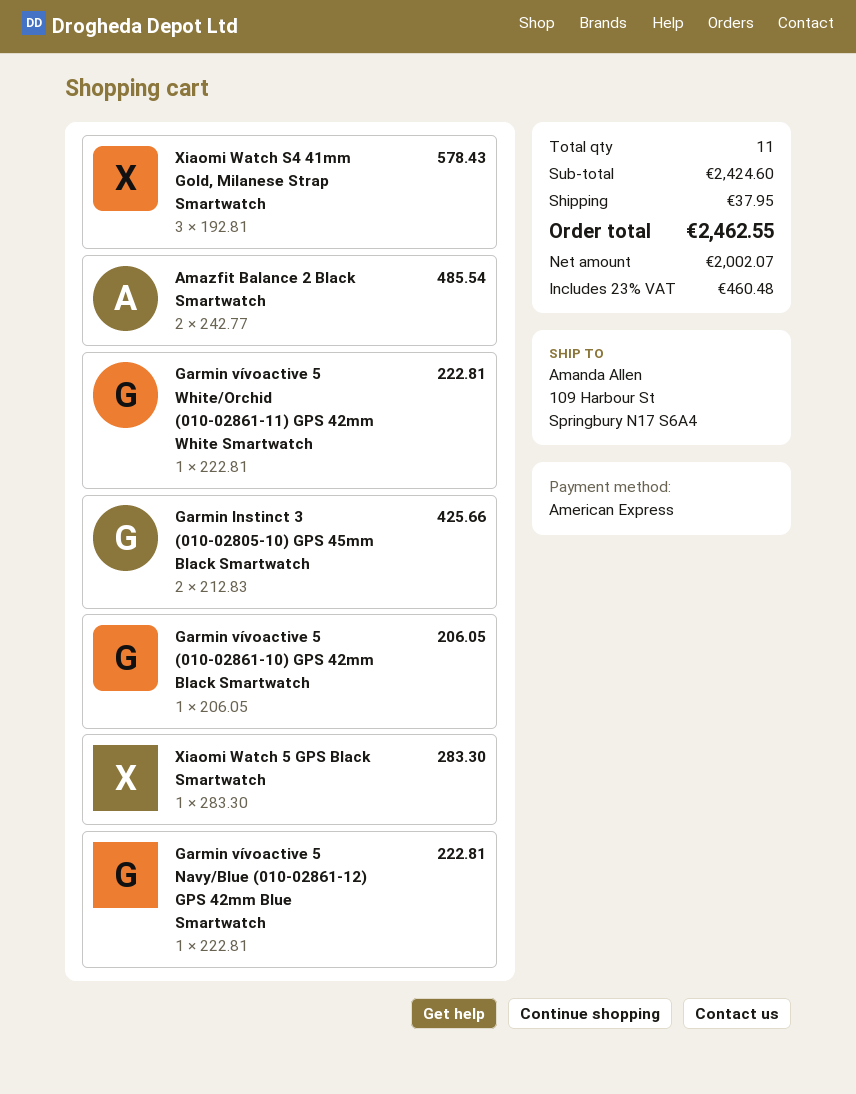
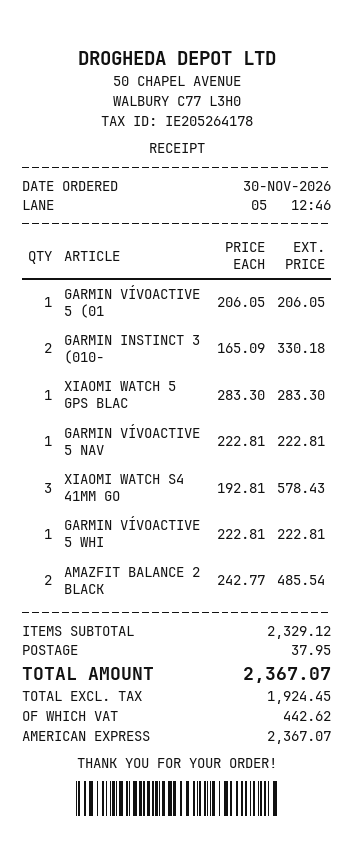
Garmin Instinct 3 (010-02805-10) GPS 45mm Black Smartwatch: 2 x 212.83 = 425.66 -> 2 x 165.09 = 330.18
subtotal: 2424.60 -> 2329.12
net: 2002.07 -> 1924.45
tax: 460.48 -> 442.62
total: 2462.55 -> 2367.07

